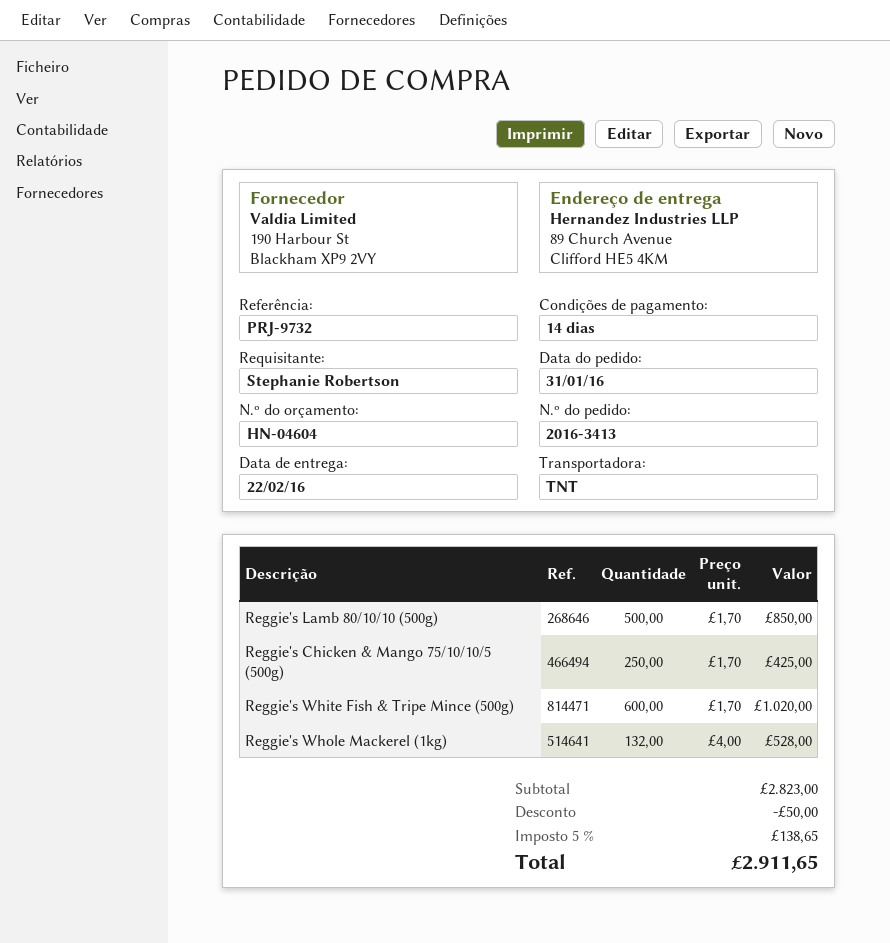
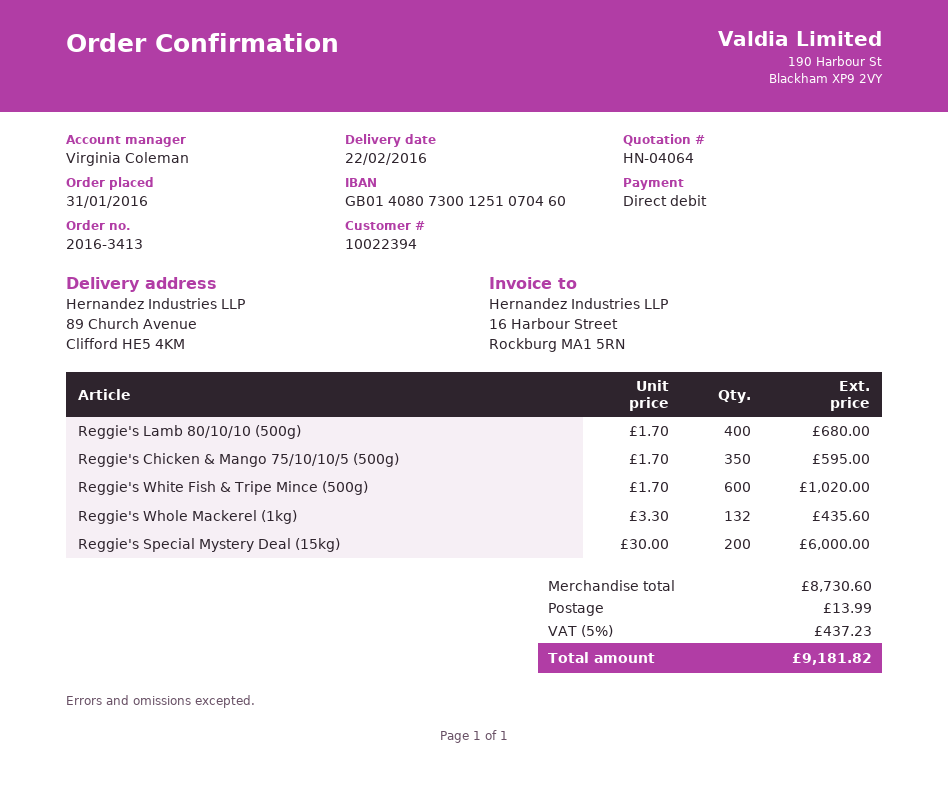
quote number: HN-04604 -> HN-04064
Reggie's Lamb 80/10/10 (500g): 500 x 1.70 = 850.00 -> 400 x 1.70 = 680.00
Reggie's Chicken & Mango 75/10/10/5 (500g): 250 x 1.70 = 425.00 -> 350 x 1.70 = 595.00
Reggie's Whole Mackerel (1kg): 132 x 4.00 = 528.00 -> 132 x 3.30 = 435.60
Reggie's Special Mystery Deal (15kg): none -> 200 x 30.00 = 6000.00
subtotal: 2823.00 -> 8730.60
discount: 50.00 -> none
shipping: none -> 13.99
tax: 5% = 138.65 -> 5% = 437.23
total: 2911.65 -> 9181.82

